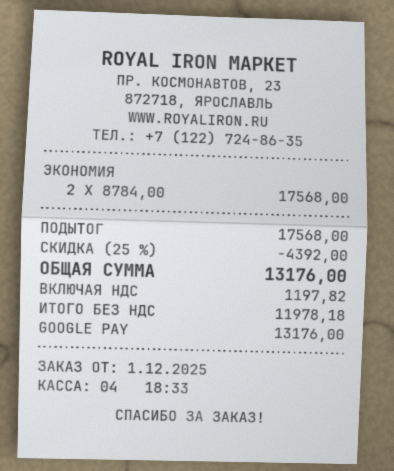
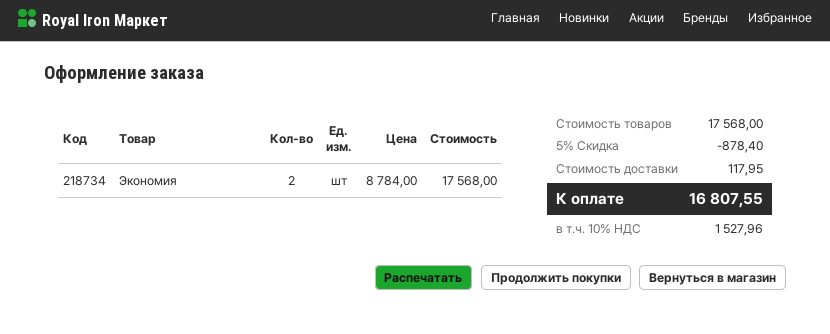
discount: 25% = 4392.00 -> 5% = 878.40
shipping: none -> 117.95
tax: 1197.82 -> 1527.96
total: 13176.00 -> 16807.55

